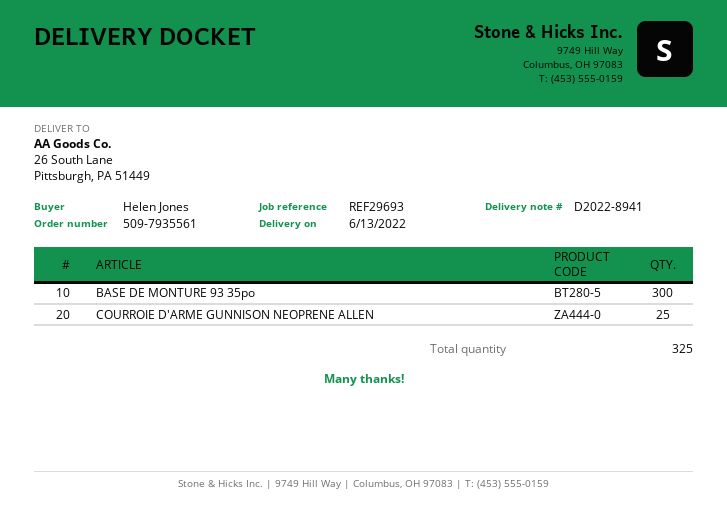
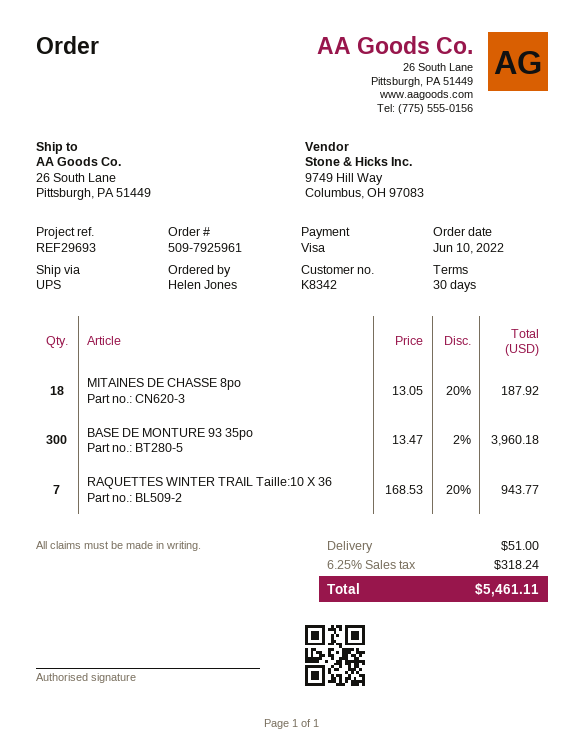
order number: 509-7935561 -> 509-7925961
COURROIE D'ARME GUNNISON NEOPRENE ALLEN: 25 -> none
MITAINES DE CHASSE 8po: none -> 18
RAQUETTES WINTER TRAIL Taille:10 X 36: none -> 7

